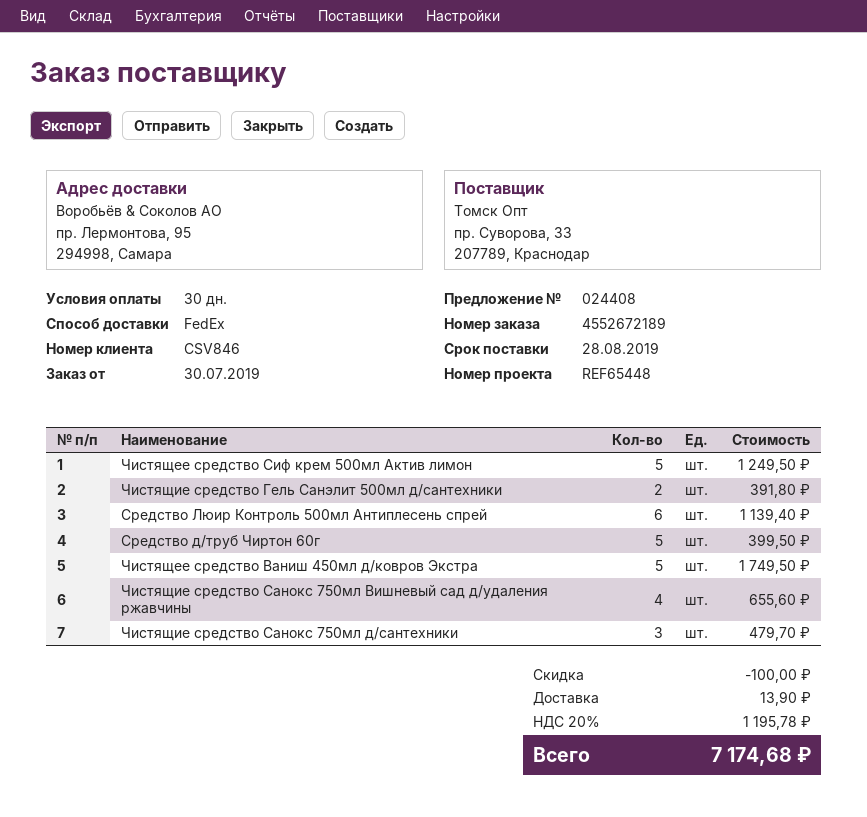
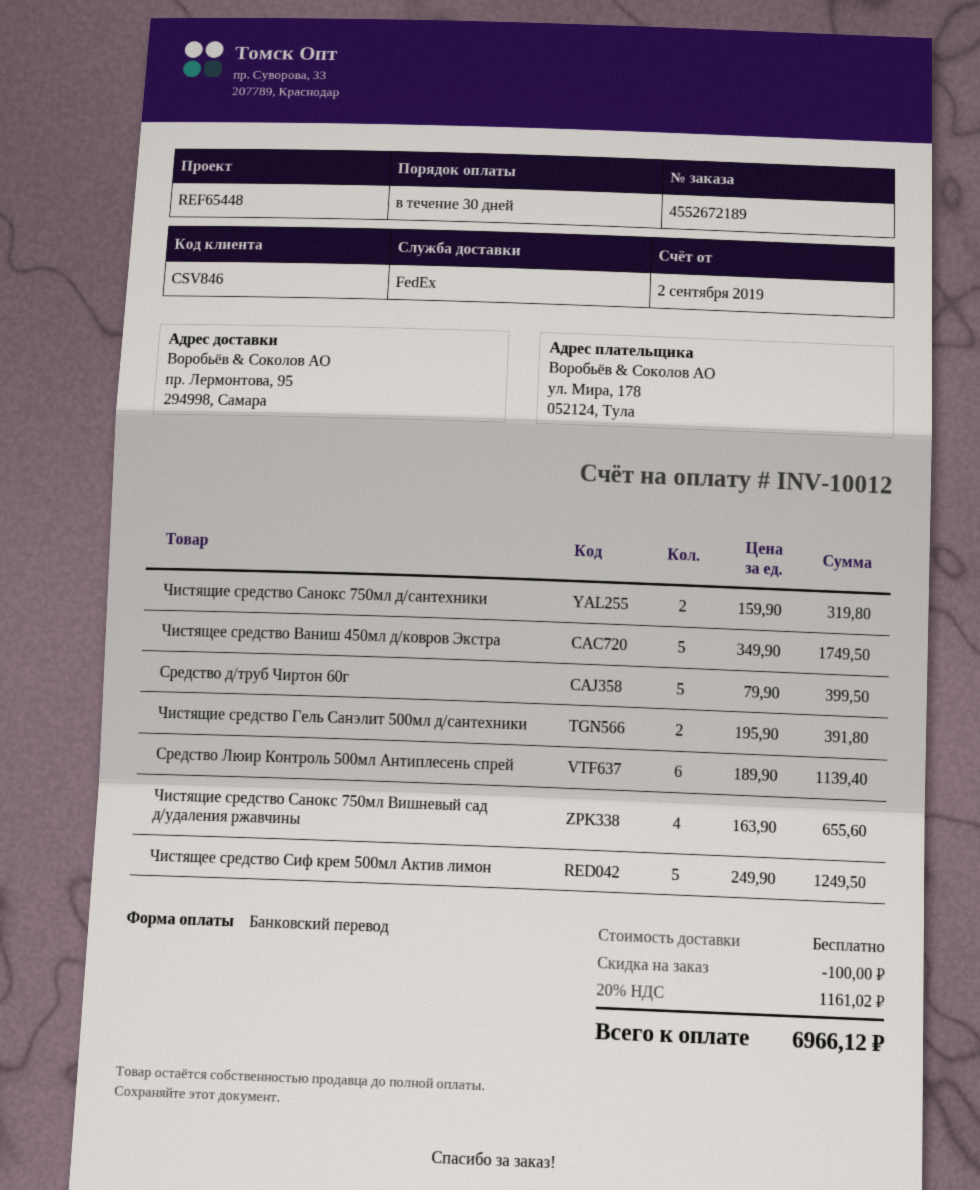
Чистящие средство Санокс 750мл д/сантехники: 3 for 479.70 -> 2 for 319.80
shipping: 13.90 -> 0.00
tax: 20% = 1195.78 -> 20% = 1161.02
total: 7174.68 -> 6966.12

